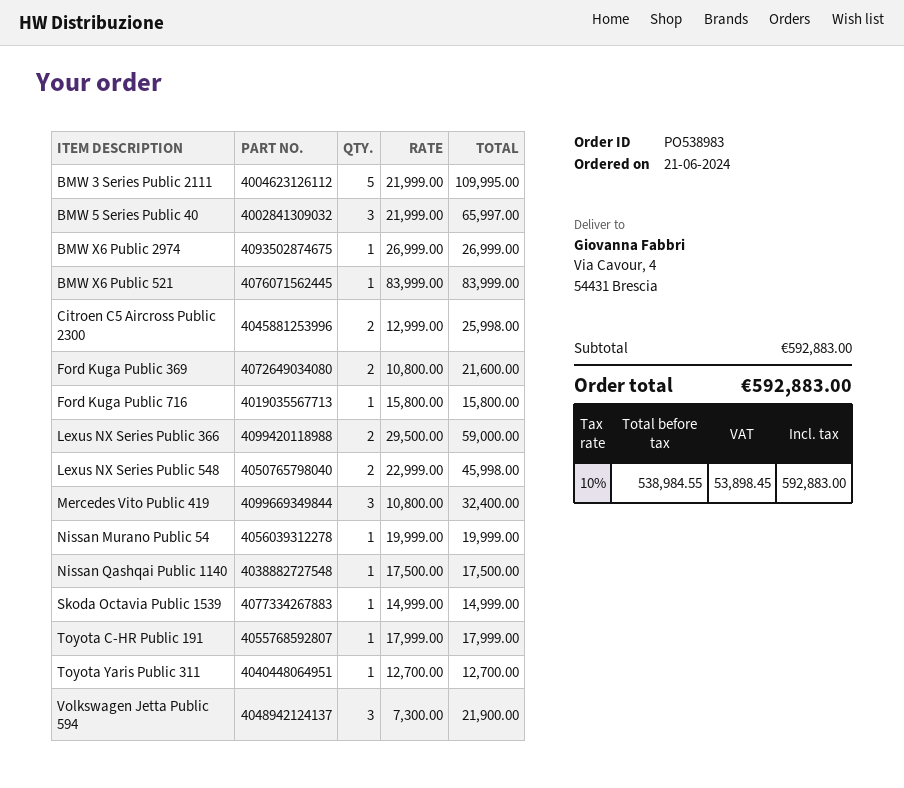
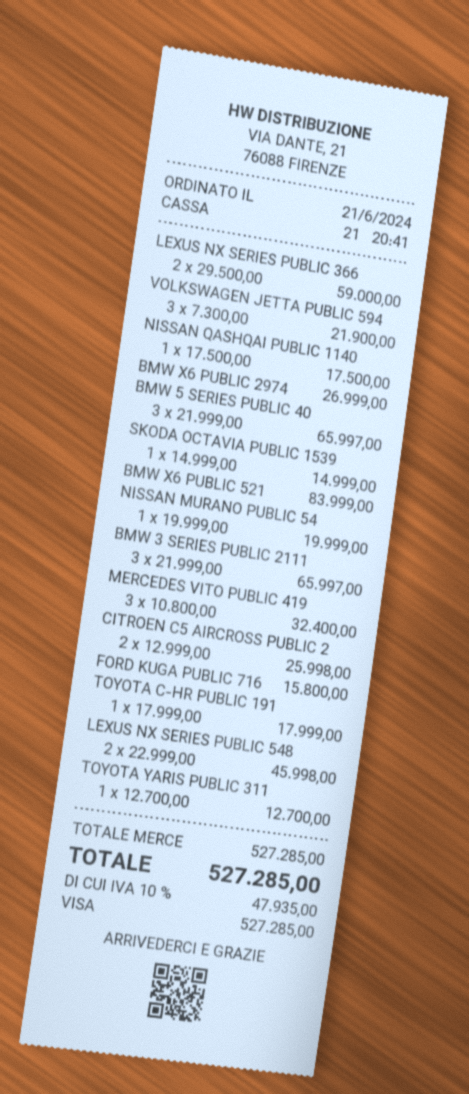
BMW 3 Series Public 2111: 5 x 21999.00 = 109995.00 -> 3 x 21999.00 = 65997.00
Ford Kuga Public 369: 2 x 10800.00 = 21600.00 -> none
subtotal: 592883.00 -> 527285.00
tax: 10% = 53898.45 -> 10% = 47935.00
total: 592883.00 -> 527285.00

